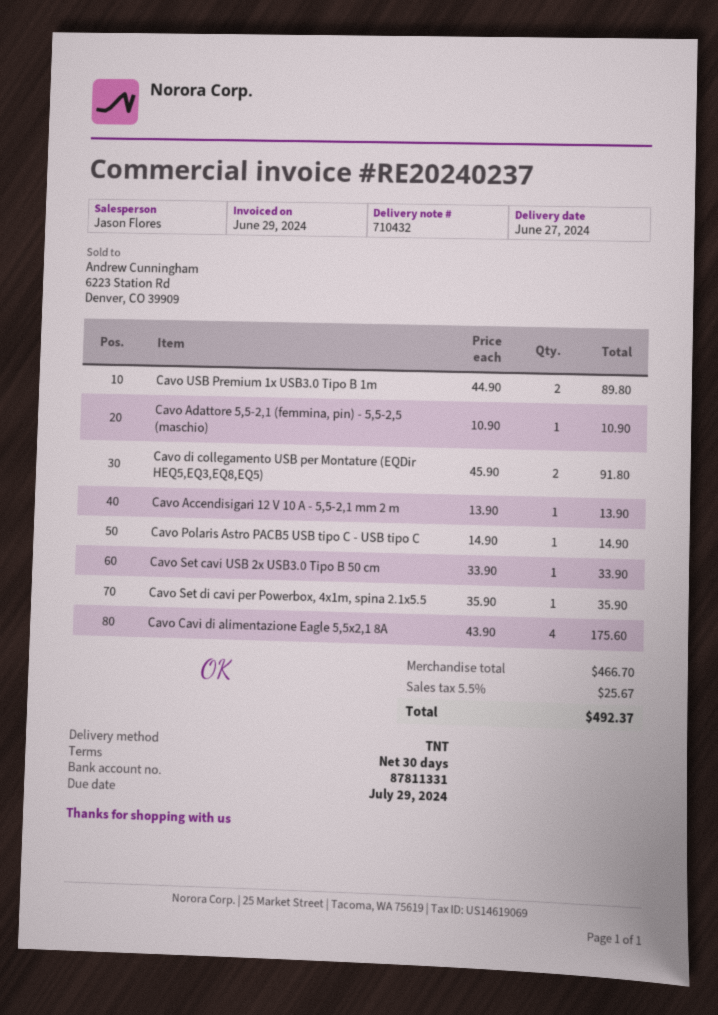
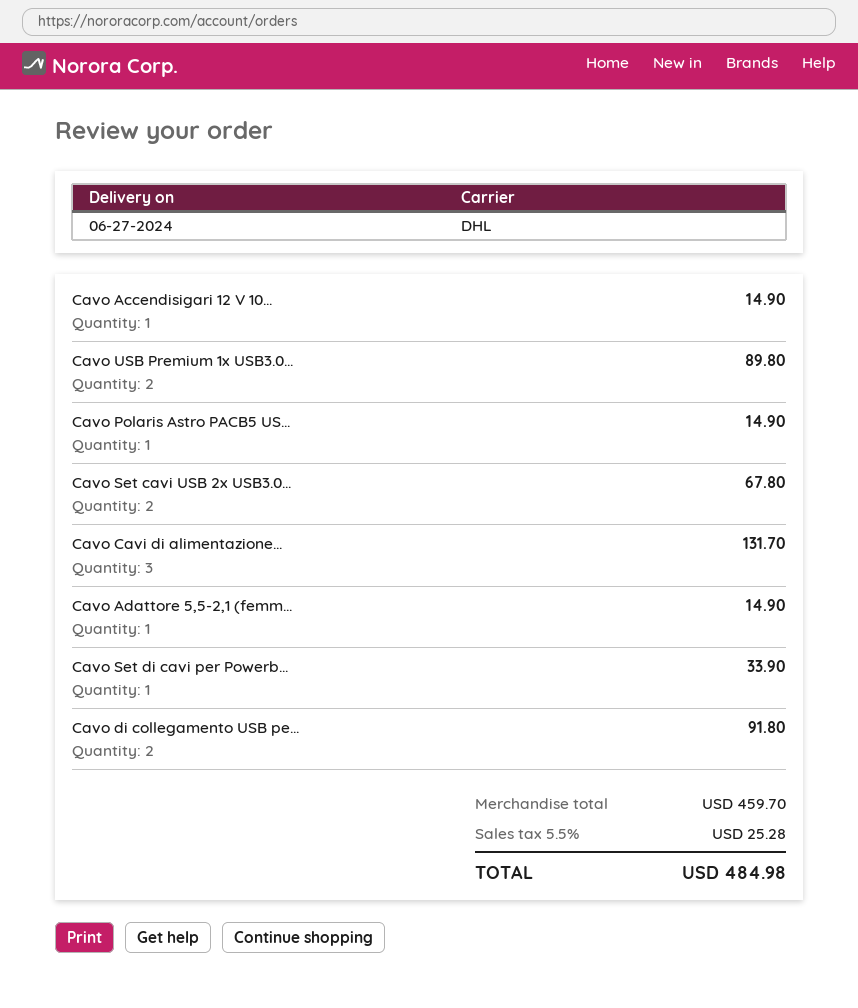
shipping method: TNT -> DHL
Cavo Adattore 5,5-2,1 (femmina, pin) - 5,5-2,5 (maschio): 1 for 10.90 -> 1 for 14.90
Cavo Accendisigari 12 V 10 A - 5,5-2,1 mm 2 m: 1 for 13.90 -> 1 for 14.90
Cavo Set cavi USB 2x USB3.0 Tipo B 50 cm: 1 for 33.90 -> 2 for 67.80
Cavo Set di cavi per Powerbox, 4x1m, spina 2.1x5.5: 1 for 35.90 -> 1 for 33.90
Cavo Cavi di alimentazione Eagle 5,5x2,1 8A: 4 for 175.60 -> 3 for 131.70
subtotal: 466.70 -> 459.70
tax: 5.5% = 25.67 -> 5.5% = 25.28
total: 492.37 -> 484.98

